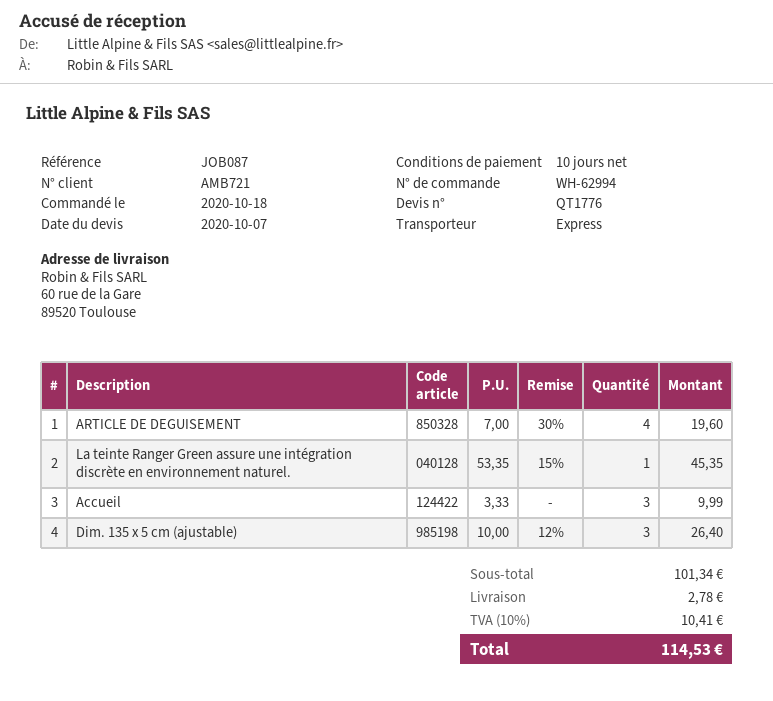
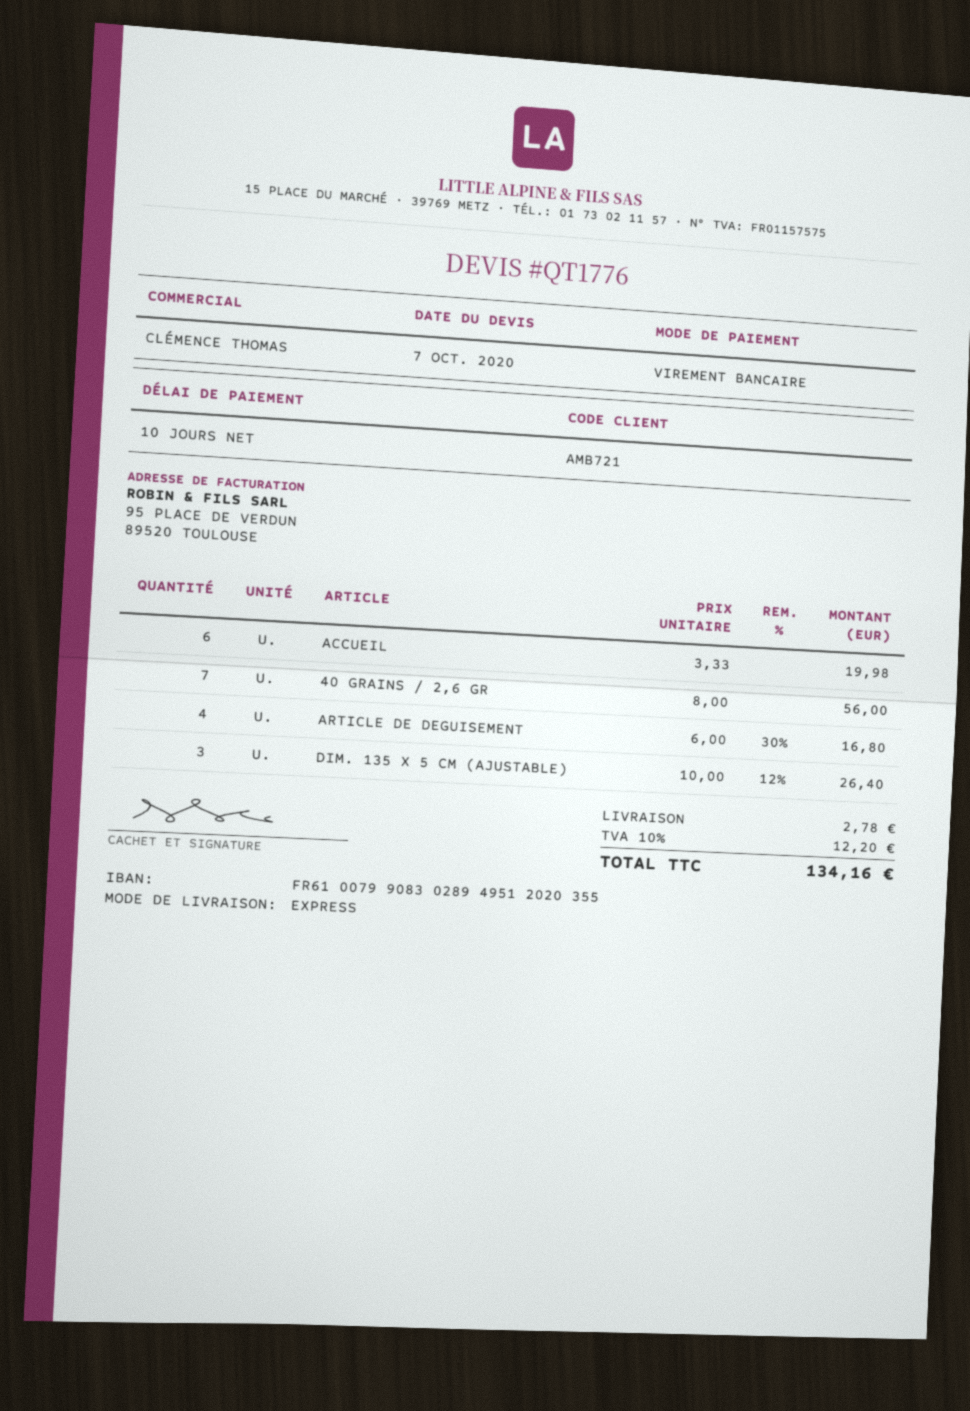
ARTICLE DE DEGUISEMENT: 4 x 7.00 - 30% = 19.60 -> 4 x 6.00 - 30% = 16.80
La teinte Ranger Green assure une intégration discrète en environnement naturel.: 1 x 53.35 - 15% = 45.35 -> none
Accueil: 3 x 3.33 = 9.99 -> 6 x 3.33 = 19.98
40 GRAINS / 2,6 GR: none -> 7 x 8.00 = 56.00
tax: 10% = 10.41 -> 10% = 12.20
total: 114.53 -> 134.16

